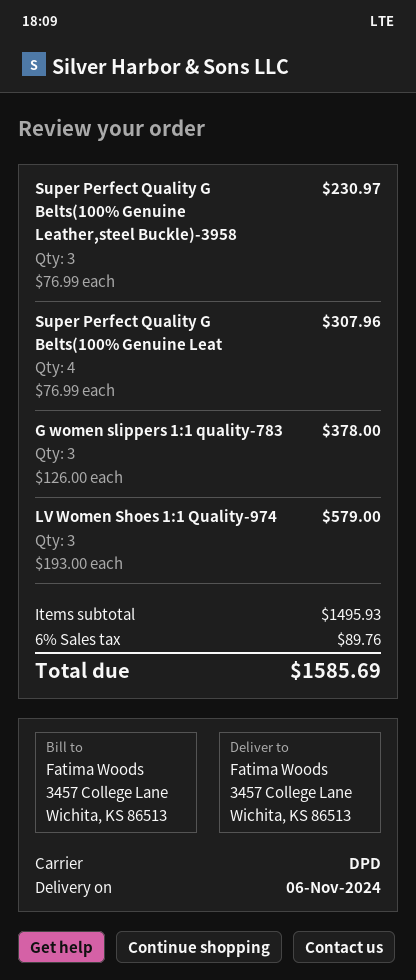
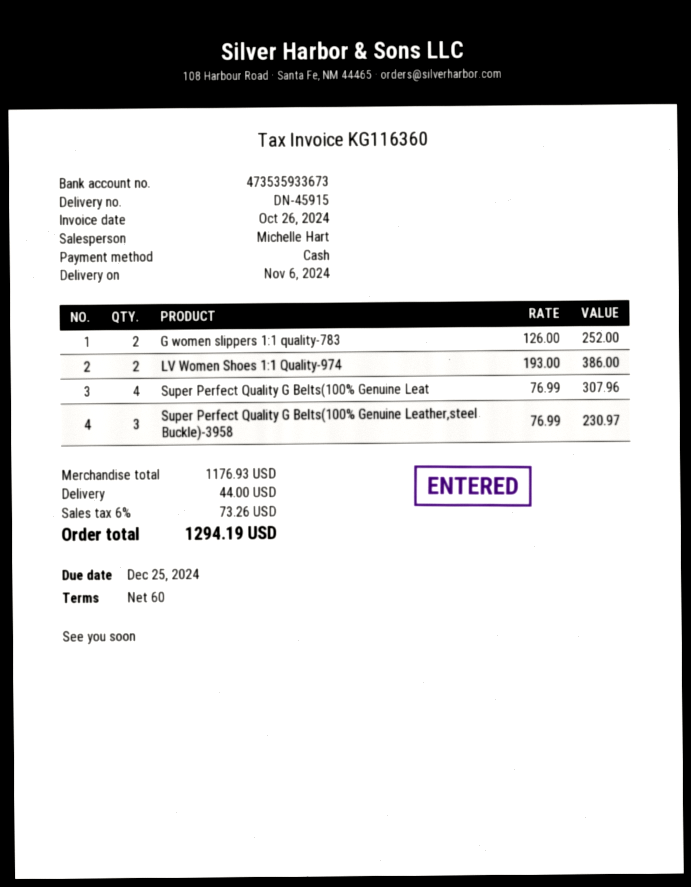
G women slippers 1:1 quality-783: 3 x 126.00 = 378.00 -> 2 x 126.00 = 252.00
LV Women Shoes 1:1 Quality-974: 3 x 193.00 = 579.00 -> 2 x 193.00 = 386.00
subtotal: 1495.93 -> 1176.93
shipping: none -> 44.00
tax: 6% = 89.76 -> 6% = 73.26
total: 1585.69 -> 1294.19

